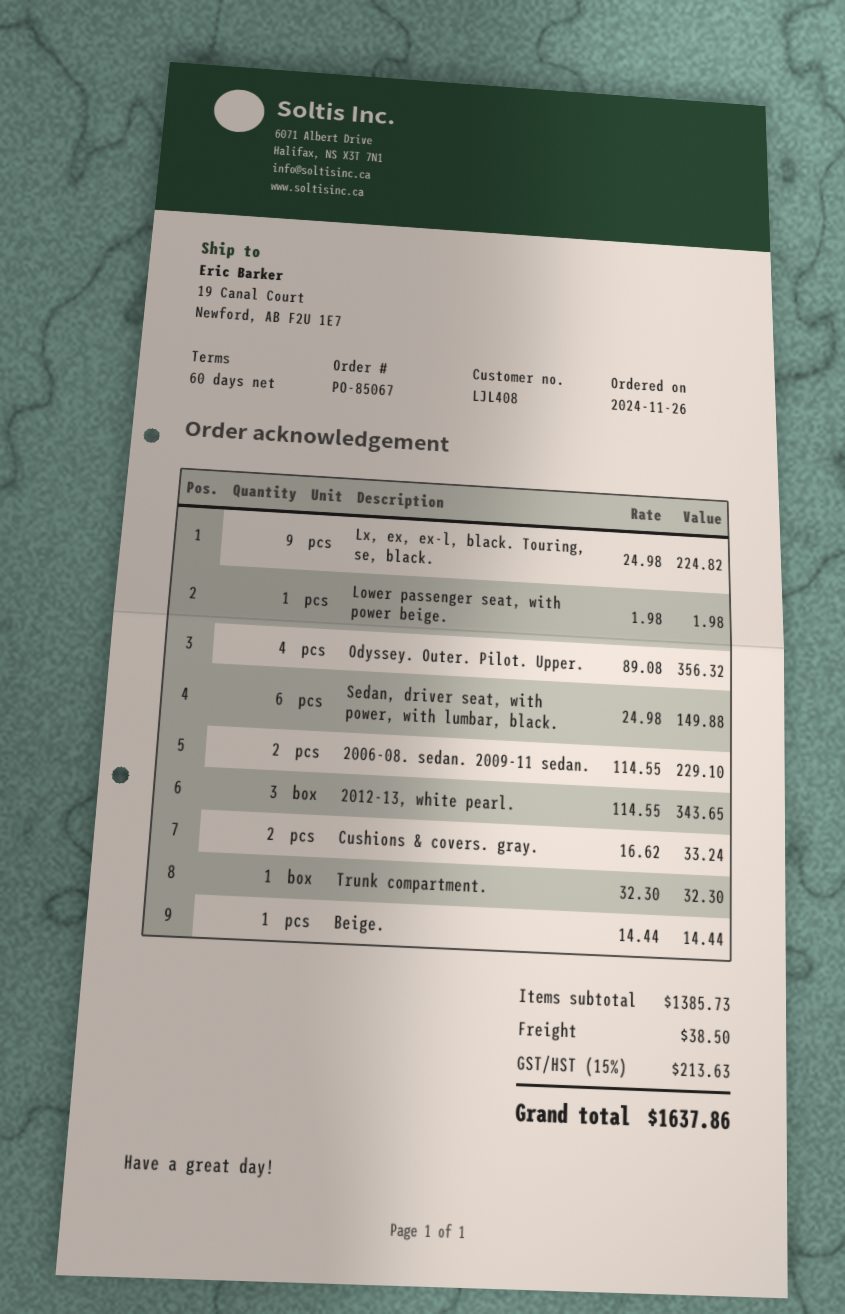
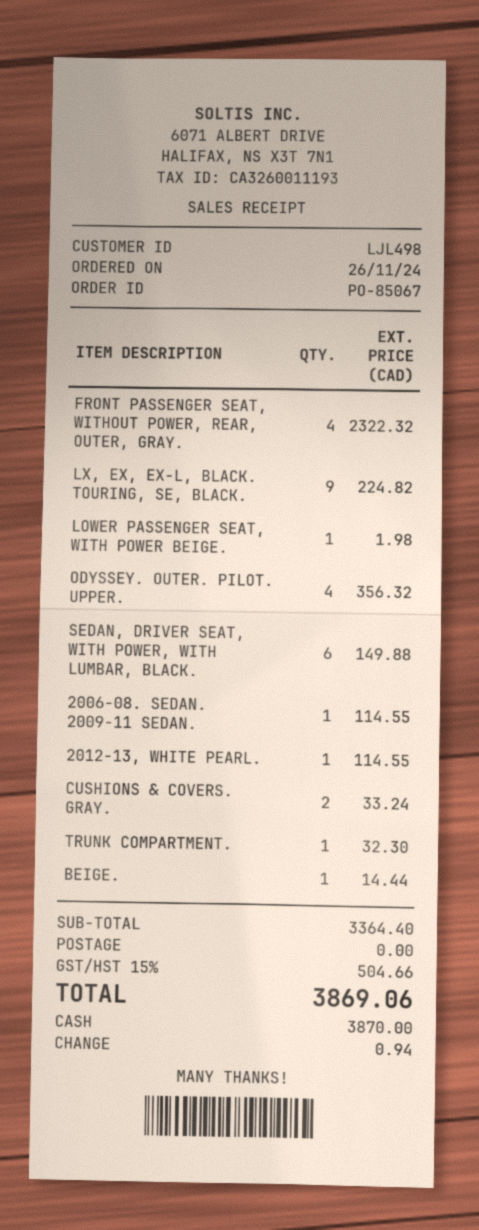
customer number: LJL408 -> LJL498
2006-08. sedan. 2009-11 sedan.: 2 for 229.10 -> 1 for 114.55
2012-13, white pearl.: 3 for 343.65 -> 1 for 114.55
FRONT PASSENGER SEAT, WITHOUT POWER, REAR, OUTER, GRAY.: none -> 4 for 2322.32
subtotal: 1385.73 -> 3364.40
shipping: 38.50 -> 0.00
tax: 15% = 213.63 -> 15% = 504.66
total: 1637.86 -> 3869.06

